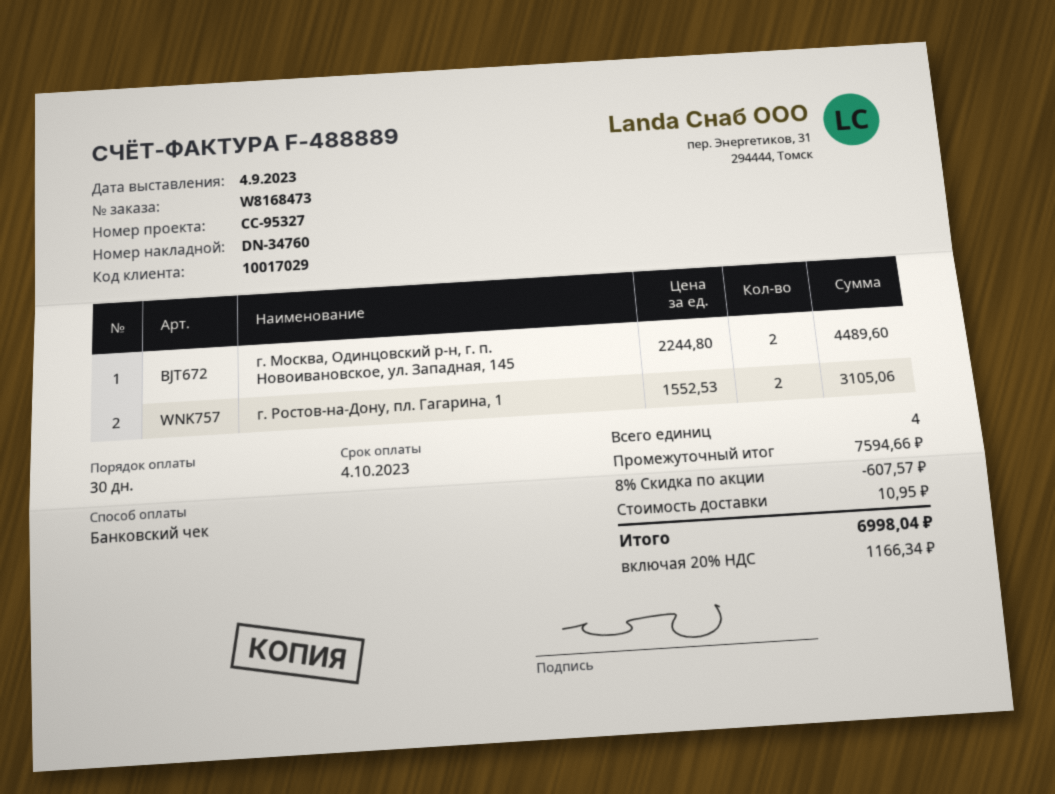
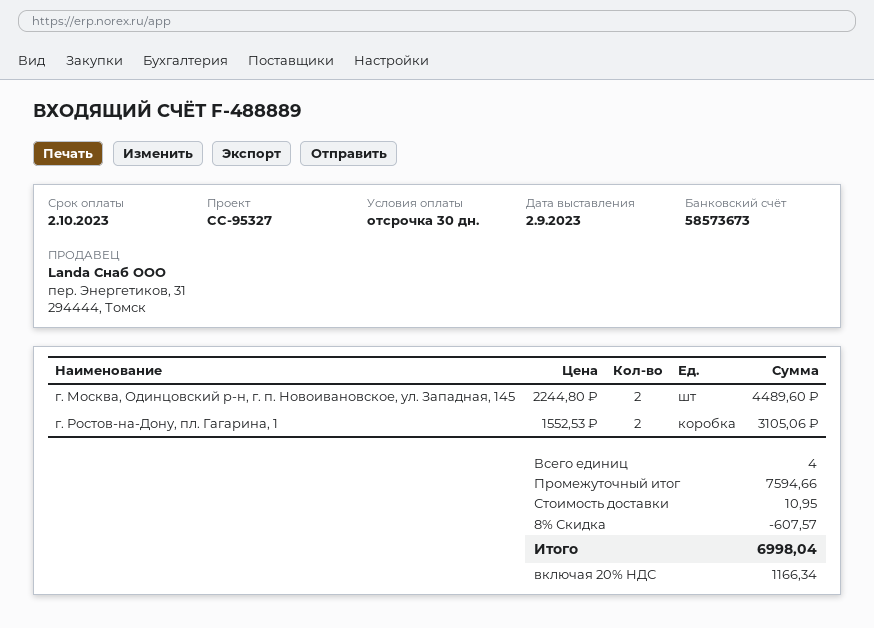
invoice date: 2023-09-04 -> 2023-09-02
due date: 2023-10-04 -> 2023-10-02

